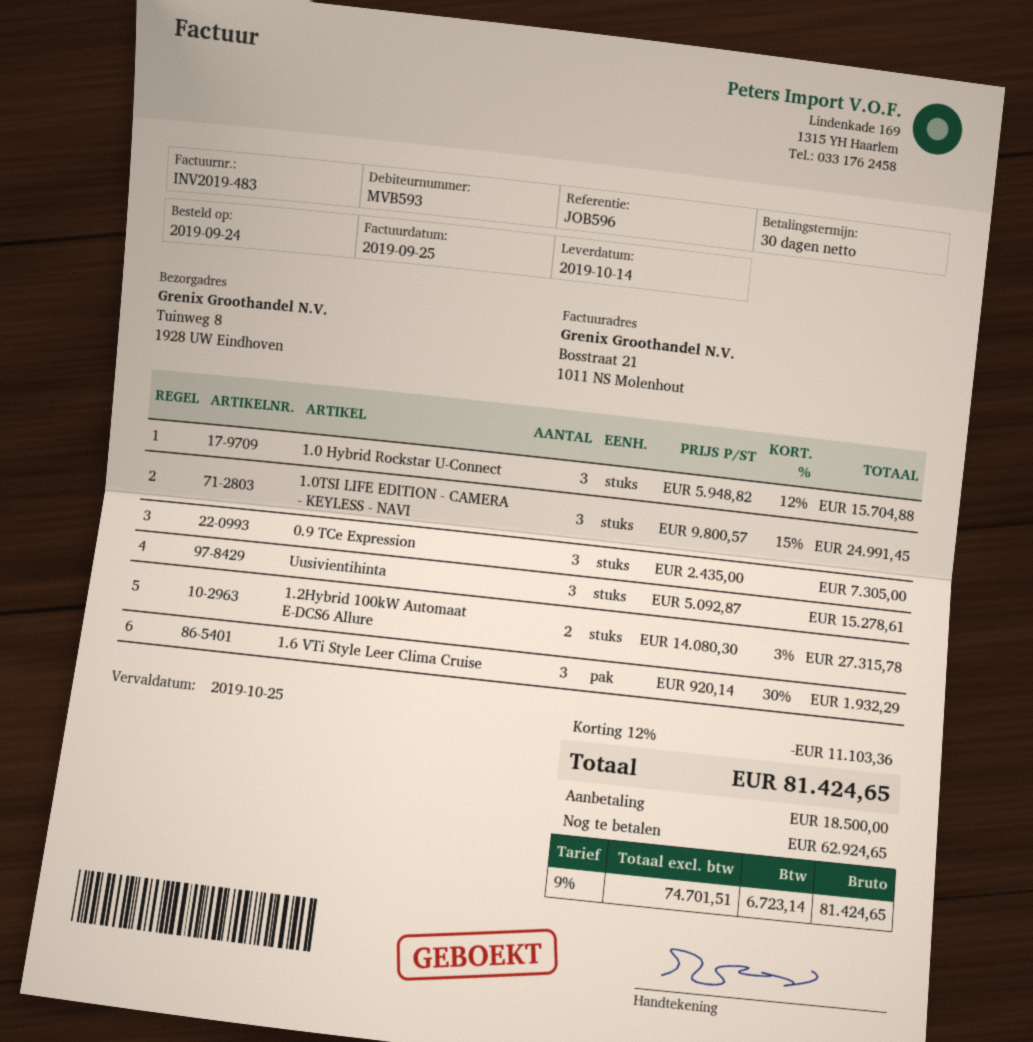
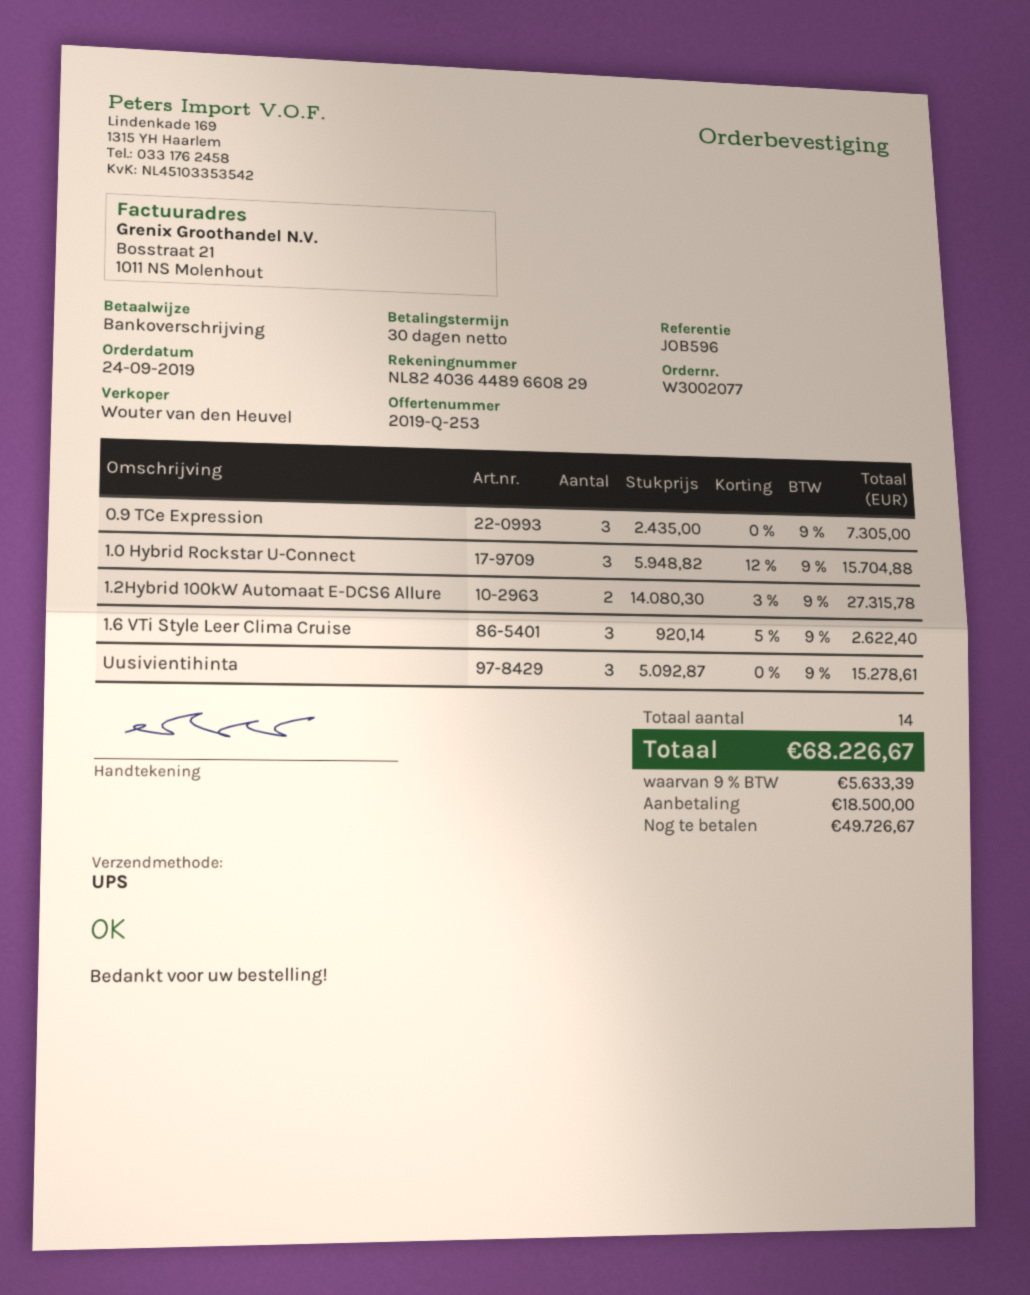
1.0TSI LIFE EDITION - CAMERA - KEYLESS - NAVI: 3 x 9800.57 - 15% = 24991.45 -> none
1.6 VTi Style Leer Clima Cruise: 3 x 920.14 - 30% = 1932.29 -> 3 x 920.14 - 5% = 2622.40
discount: 12% = 11103.36 -> none
tax: 9% = 6723.14 -> 9% = 5633.39
total: 81424.65 -> 68226.67
balance: 62924.65 -> 49726.67

